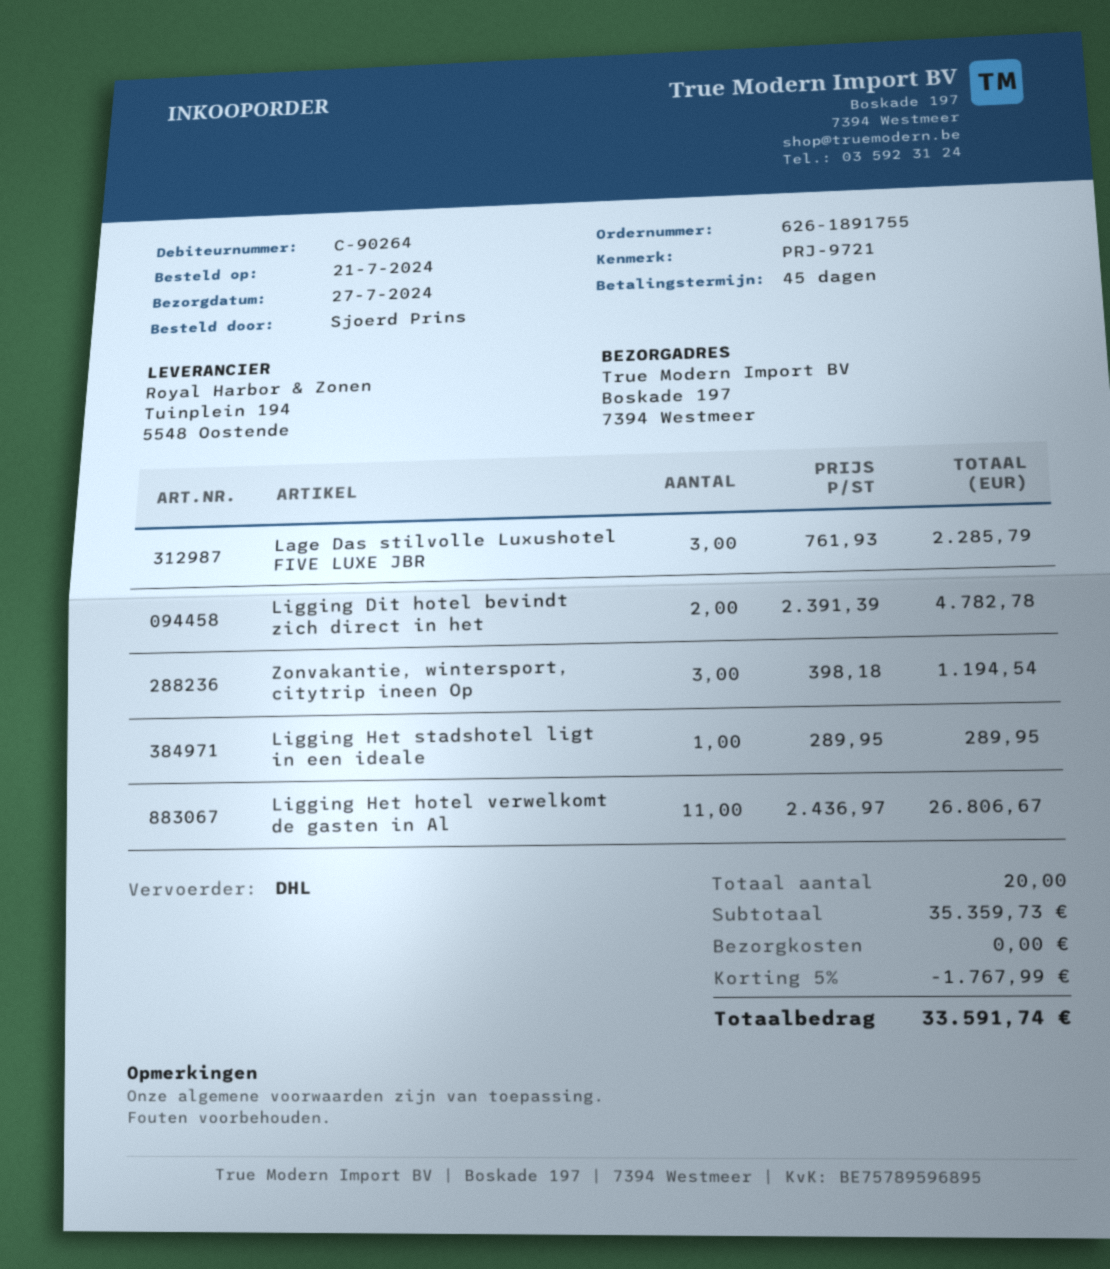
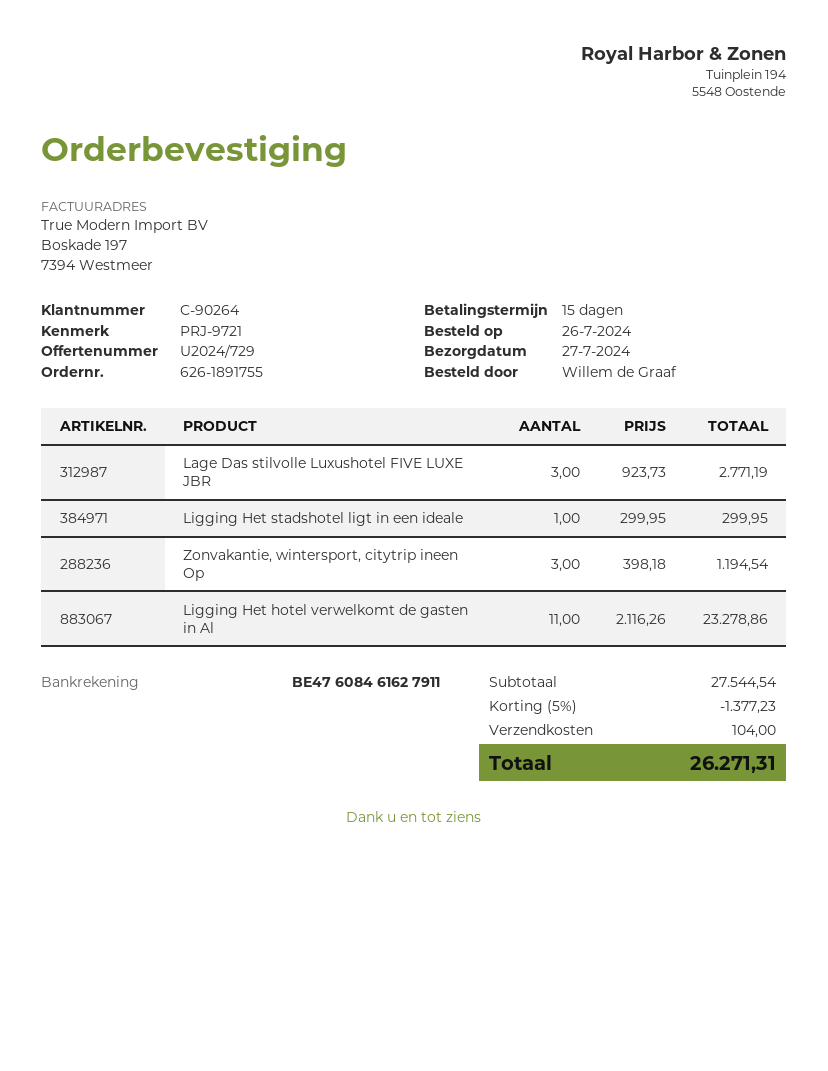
order date: 2024-07-21 -> 2024-07-26
payment terms: 45 days -> 15 days
ordered by: Sjoerd Prins -> Willem de Graaf
Lage Das stilvolle Luxushotel FIVE LUXE JBR: 3 x 761.93 = 2285.79 -> 3 x 923.73 = 2771.19
Ligging Dit hotel bevindt zich direct in het: 2 x 2391.39 = 4782.78 -> none
Ligging Het stadshotel ligt in een ideale: 1 x 289.95 = 289.95 -> 1 x 299.95 = 299.95
Ligging Het hotel verwelkomt de gasten in Al: 11 x 2436.97 = 26806.67 -> 11 x 2116.26 = 23278.86
subtotal: 35359.73 -> 27544.54
discount: 5% = 1767.99 -> 5% = 1377.23
shipping: 0.00 -> 104.00
total: 33591.74 -> 26271.31

